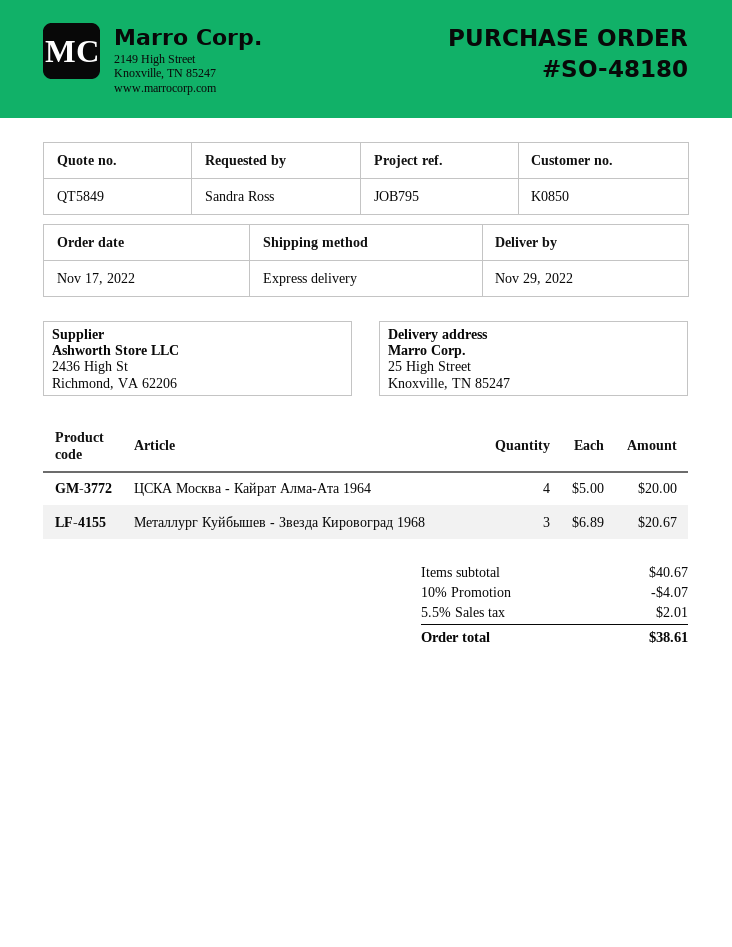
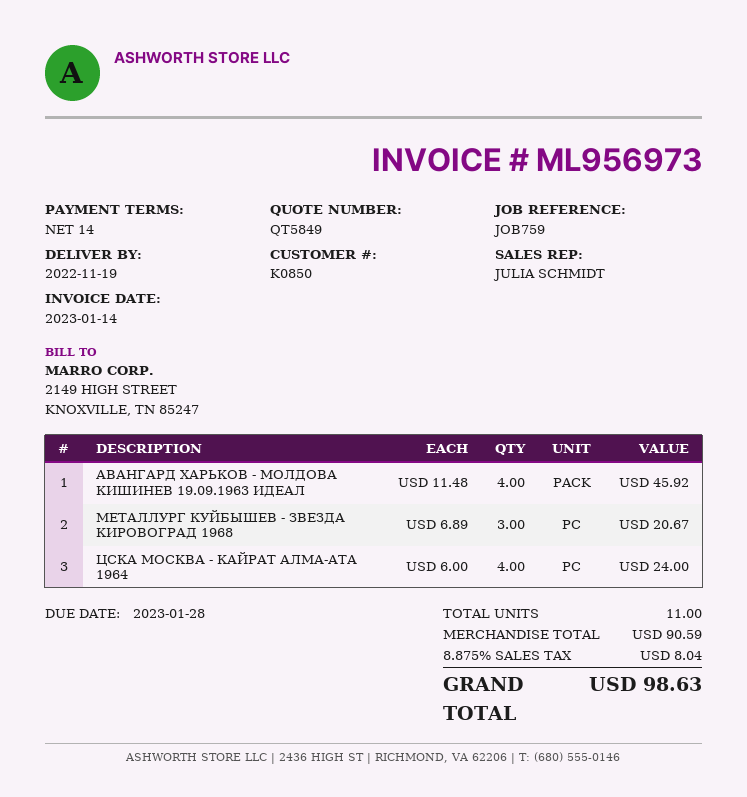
delivery date: 2022-11-29 -> 2022-11-19
reference: JOB795 -> JOB759
ЦСКА Москва - Кайрат Алма-Ата 1964: 4 x 5.00 = 20.00 -> 4 x 6.00 = 24.00
АВАНГАРД ХАРЬКОВ - МОЛДОВА КИШИНЕВ 19.09.1963 ИДЕАЛ: none -> 4 x 11.48 = 45.92
subtotal: 40.67 -> 90.59
discount: 10% = 4.07 -> none
tax: 5.5% = 2.01 -> 8.875% = 8.04
total: 38.61 -> 98.63

